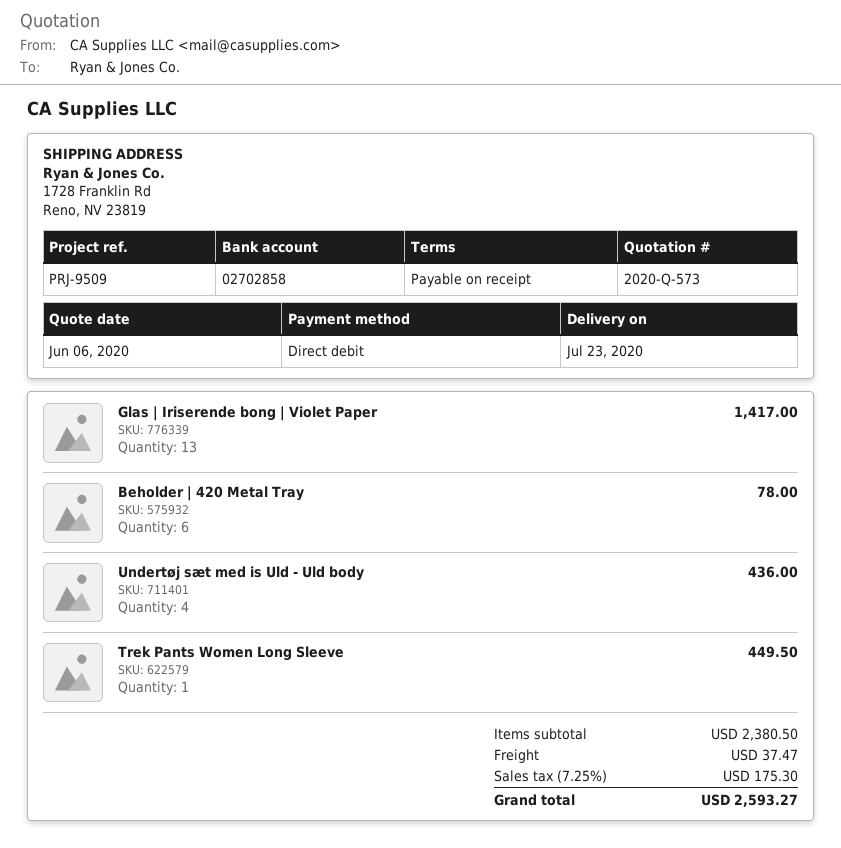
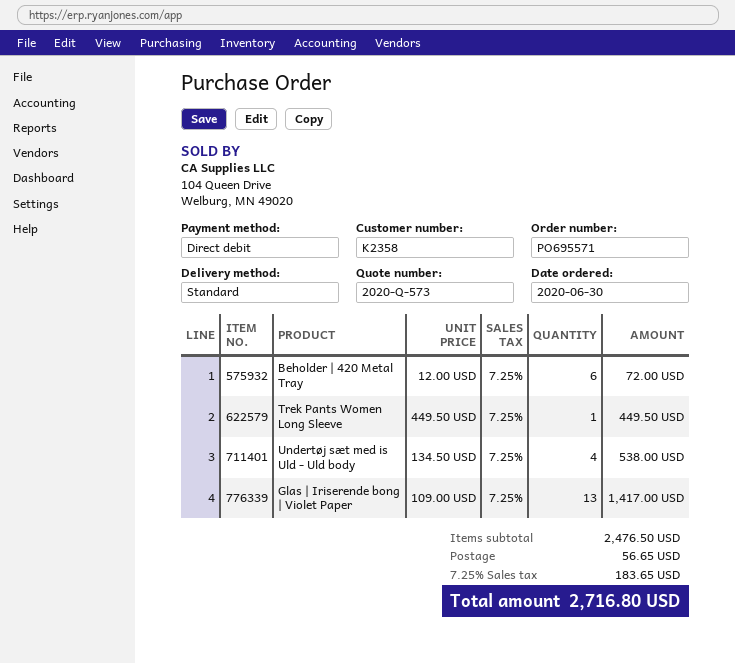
Beholder | 420 Metal Tray: 6 for 78.00 -> 6 for 72.00
Undertøj sæt med is Uld - Uld body: 4 for 436.00 -> 4 for 538.00
subtotal: 2380.50 -> 2476.50
shipping: 37.47 -> 56.65
tax: 7.25% = 175.30 -> 7.25% = 183.65
total: 2593.27 -> 2716.80

